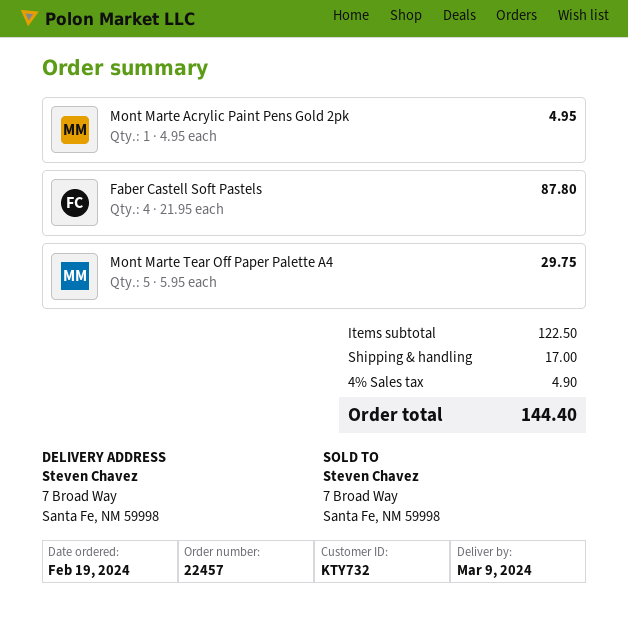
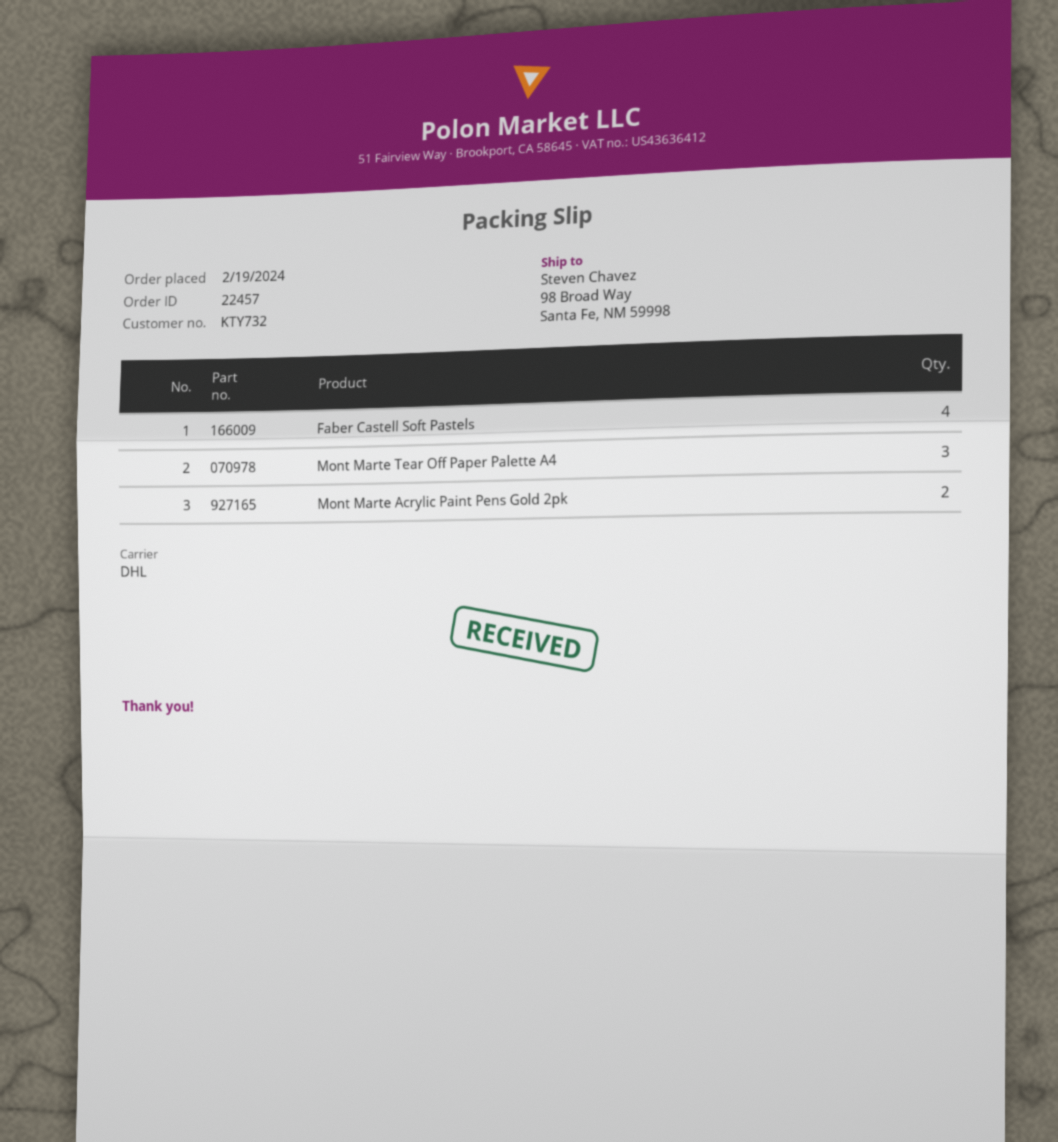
ship to: 7 Broad Way, Santa Fe, NM 59998 -> 98 Broad Way, Santa Fe, NM 59998
Mont Marte Acrylic Paint Pens Gold 2pk: 1 -> 2
Mont Marte Tear Off Paper Palette A4: 5 -> 3

